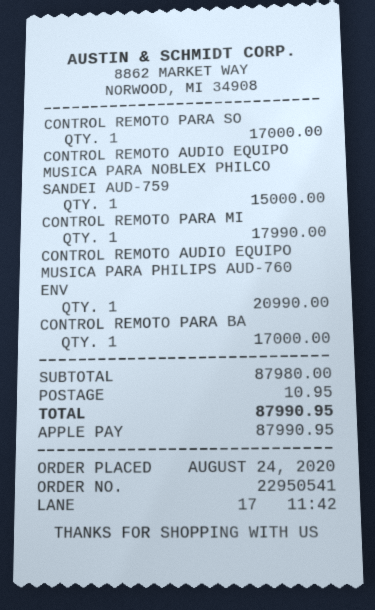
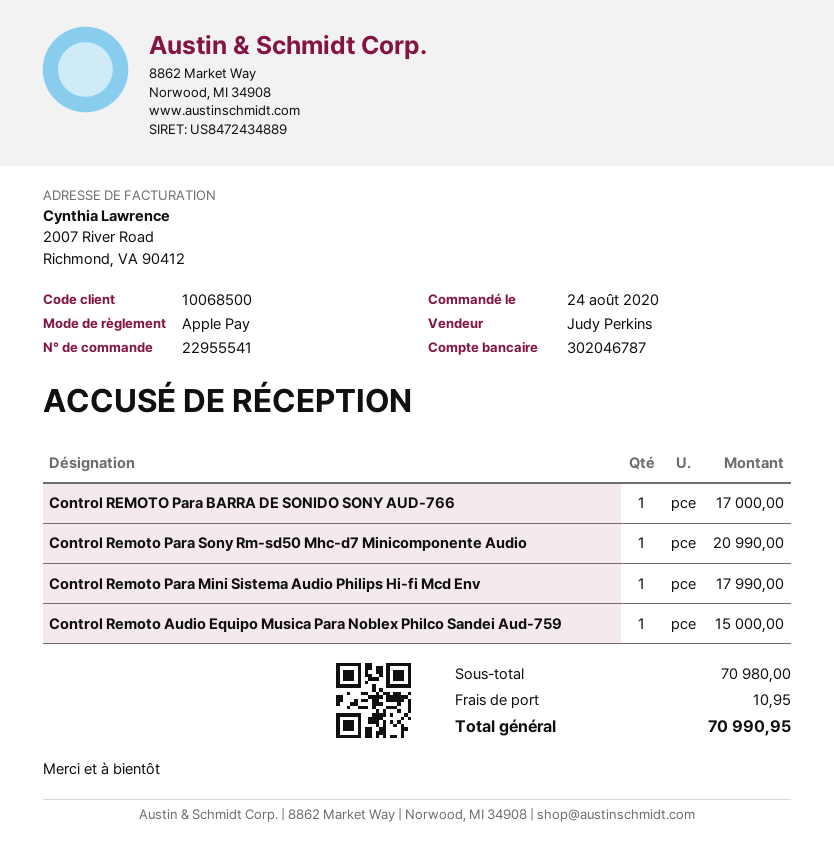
order number: 22950541 -> 22955541
CONTROL REMOTO PARA SO: 1 for 17000.00 -> 1 for 20990.00
CONTROL REMOTO AUDIO EQUIPO MUSICA PARA PHILIPS AUD-760 ENV: 1 for 20990.00 -> none
subtotal: 87980.00 -> 70980.00
total: 87990.95 -> 70990.95

